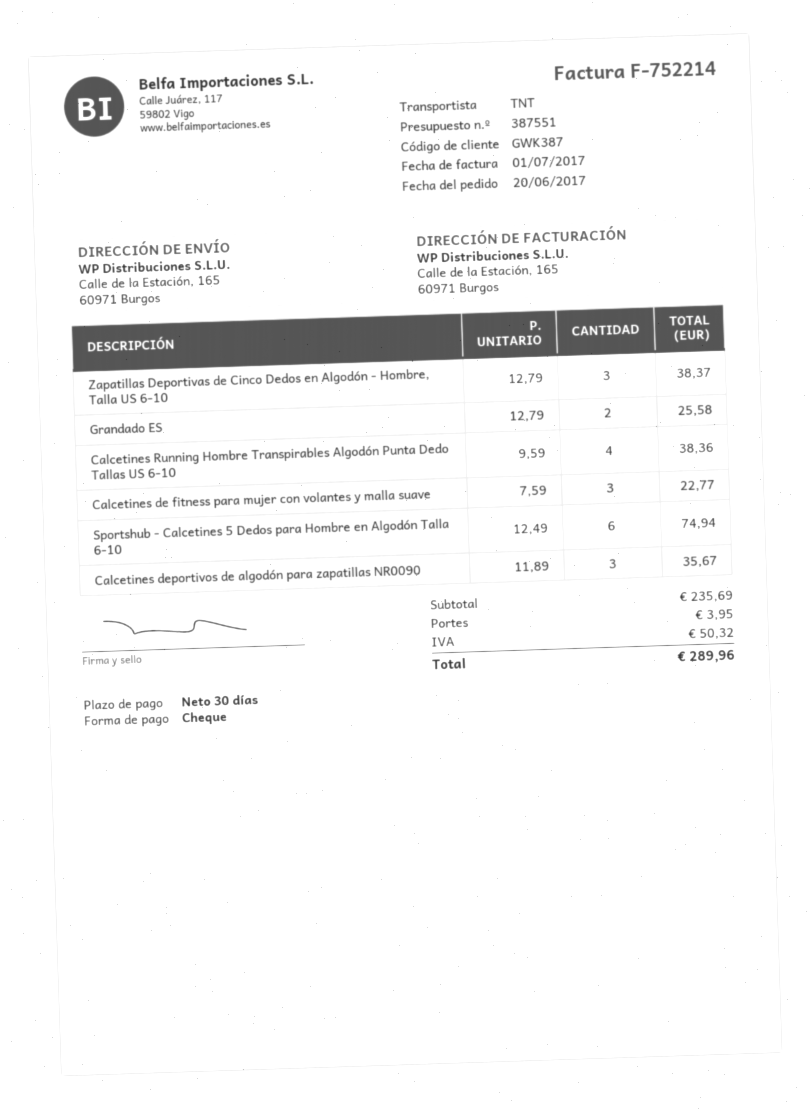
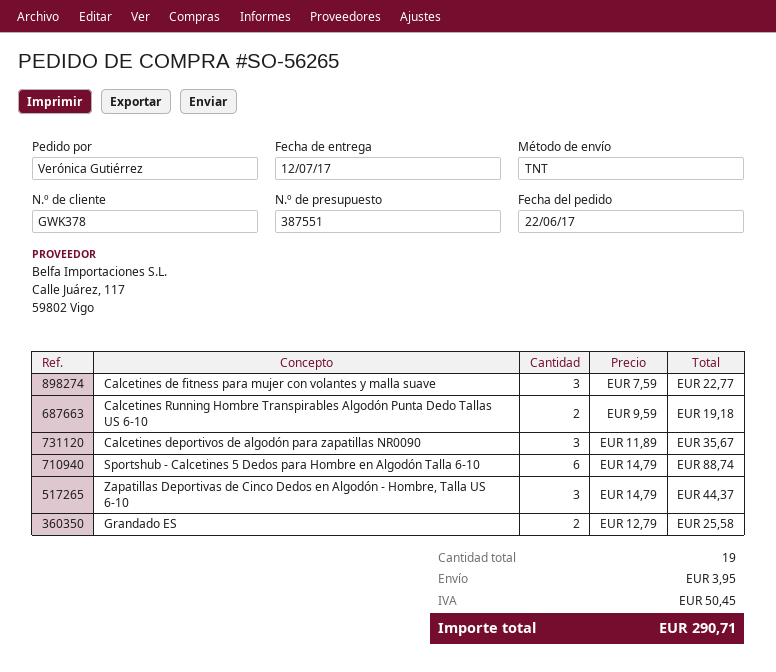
order date: 2017-06-20 -> 2017-06-22
customer number: GWK387 -> GWK378
Zapatillas Deportivas de Cinco Dedos en Algodón - Hombre, Talla US 6-10: 3 x 12.79 = 38.37 -> 3 x 14.79 = 44.37
Calcetines Running Hombre Transpirables Algodón Punta Dedo Tallas US 6-10: 4 x 9.59 = 38.36 -> 2 x 9.59 = 19.18
Sportshub - Calcetines 5 Dedos para Hombre en Algodón Talla 6-10: 6 x 12.49 = 74.94 -> 6 x 14.79 = 88.74
tax: 50.32 -> 50.45
total: 289.96 -> 290.71

